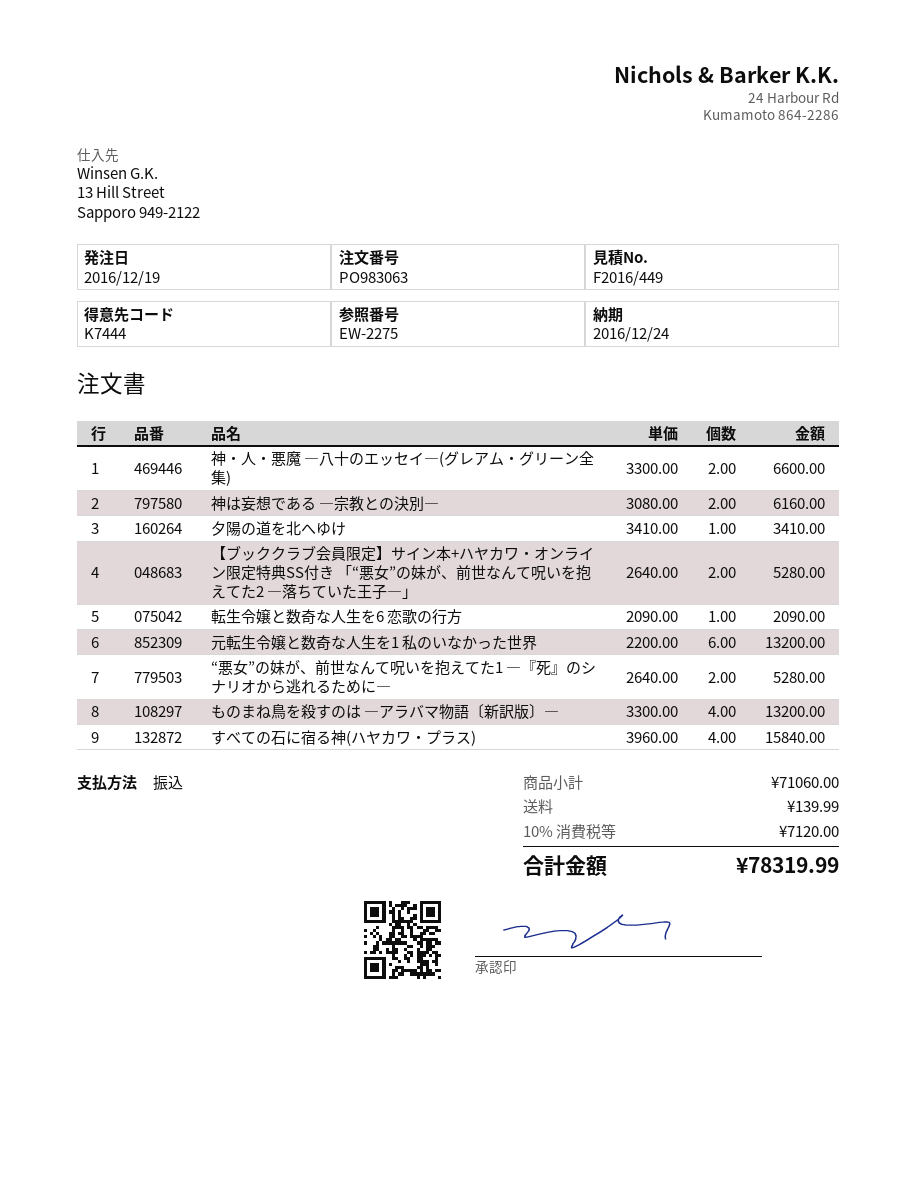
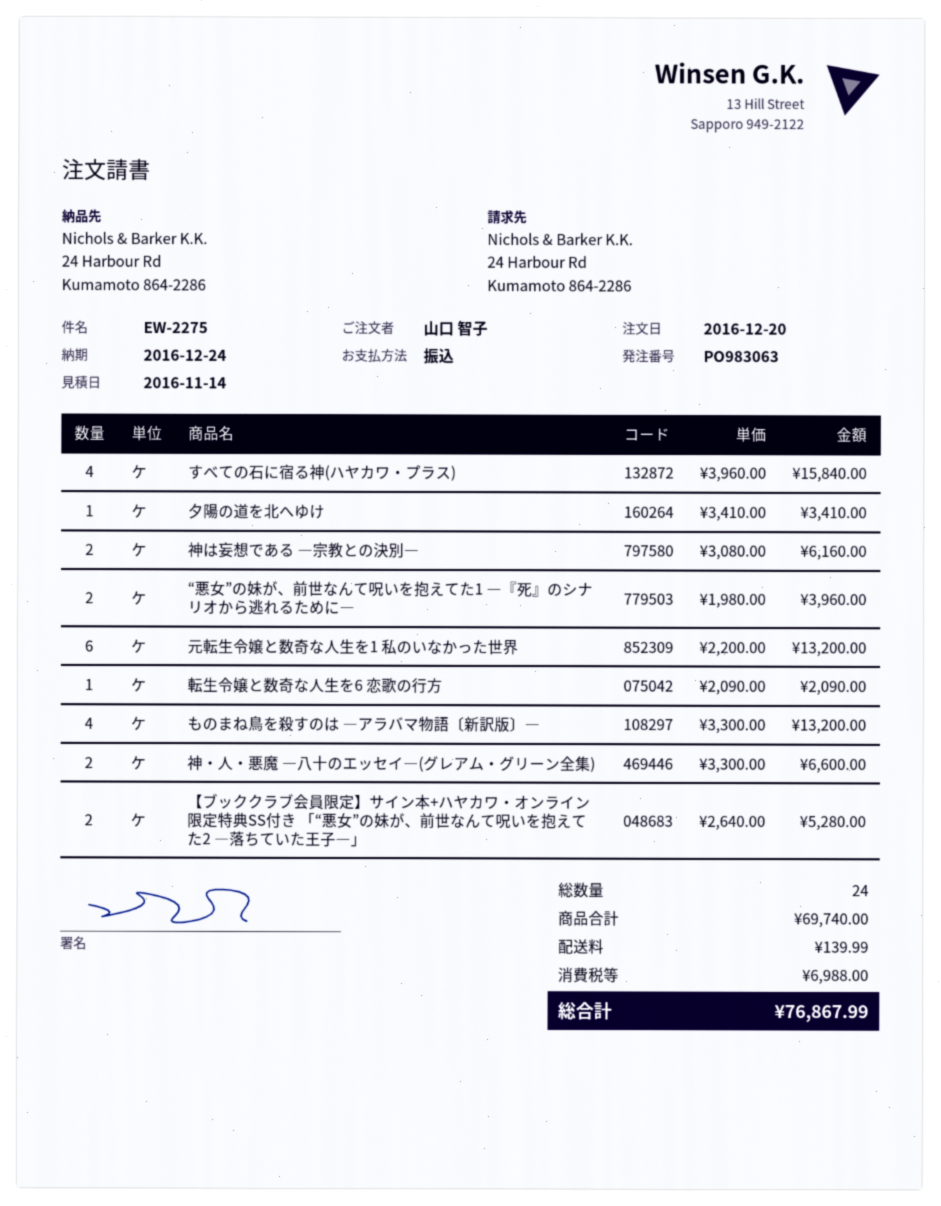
order date: 2016-12-19 -> 2016-12-20
“悪女”の妹が、前世なんて呪いを抱えてた1 ―『死』のシナリオから逃れるために―: 2 x 2640.00 = 5280.00 -> 2 x 1980.00 = 3960.00
subtotal: 71060.00 -> 69740.00
tax: 7120.00 -> 6988.00
total: 78319.99 -> 76867.99

